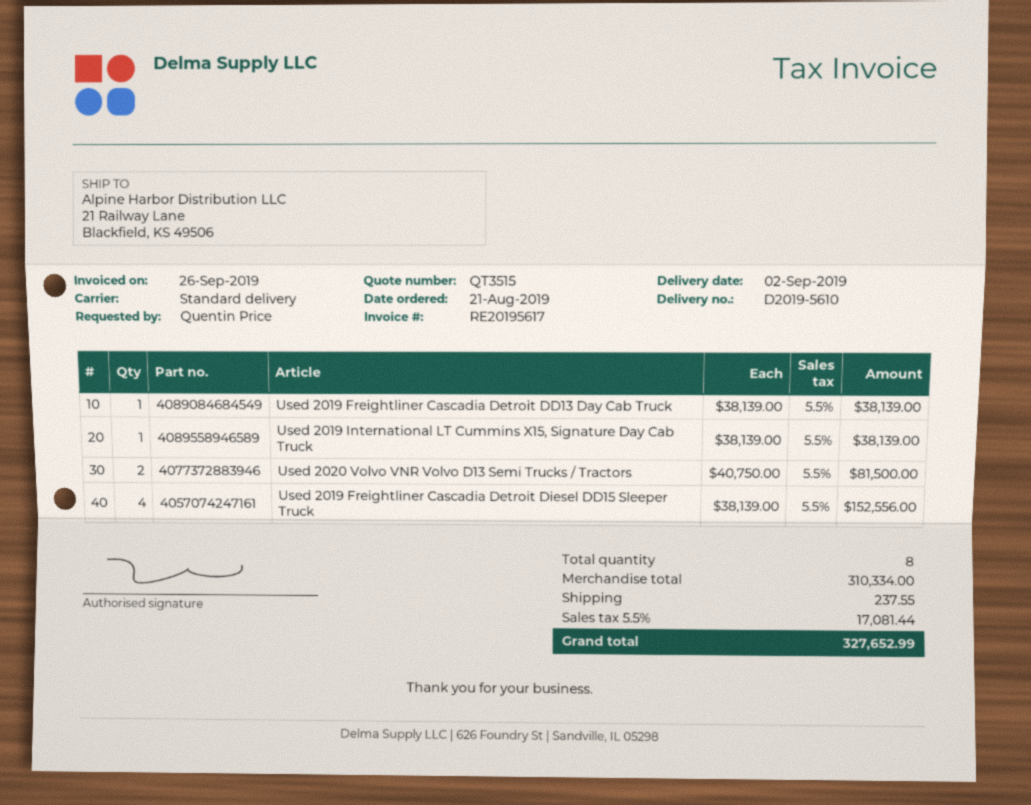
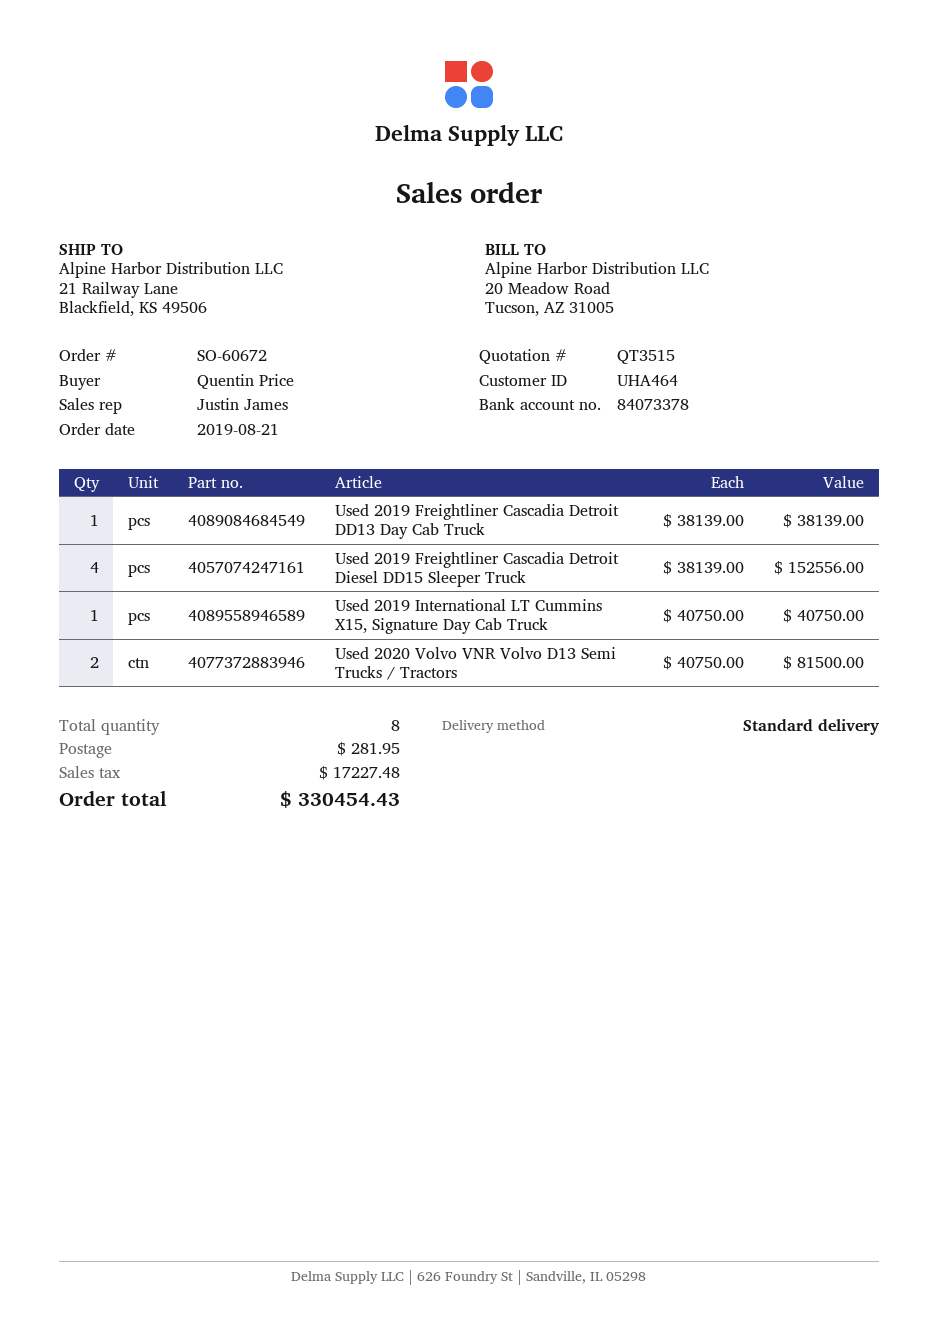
Used 2019 International LT Cummins X15, Signature Day Cab Truck: 1 x 38139.00 = 38139.00 -> 1 x 40750.00 = 40750.00
shipping: 237.55 -> 281.95
tax: 17081.44 -> 17227.48
total: 327652.99 -> 330454.43

